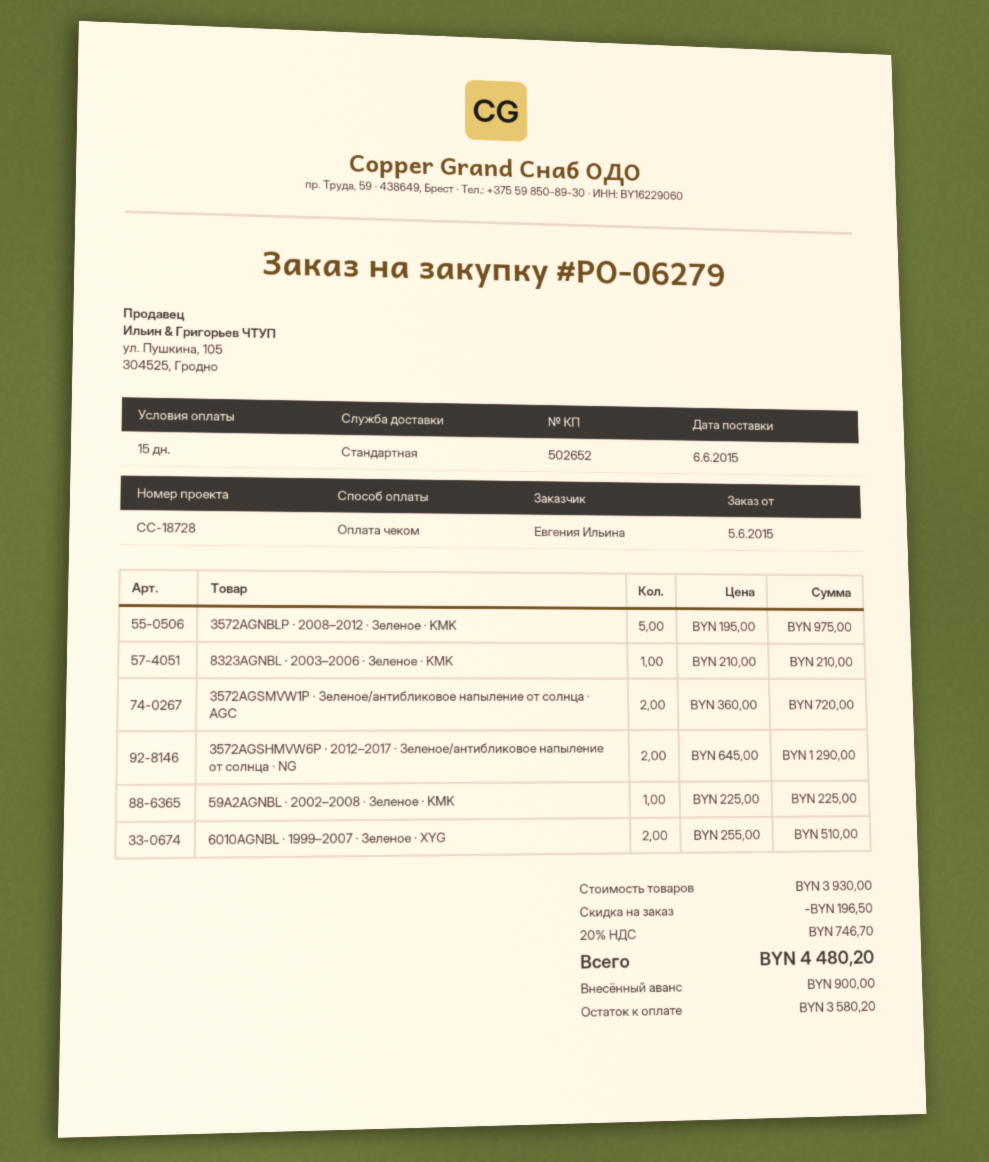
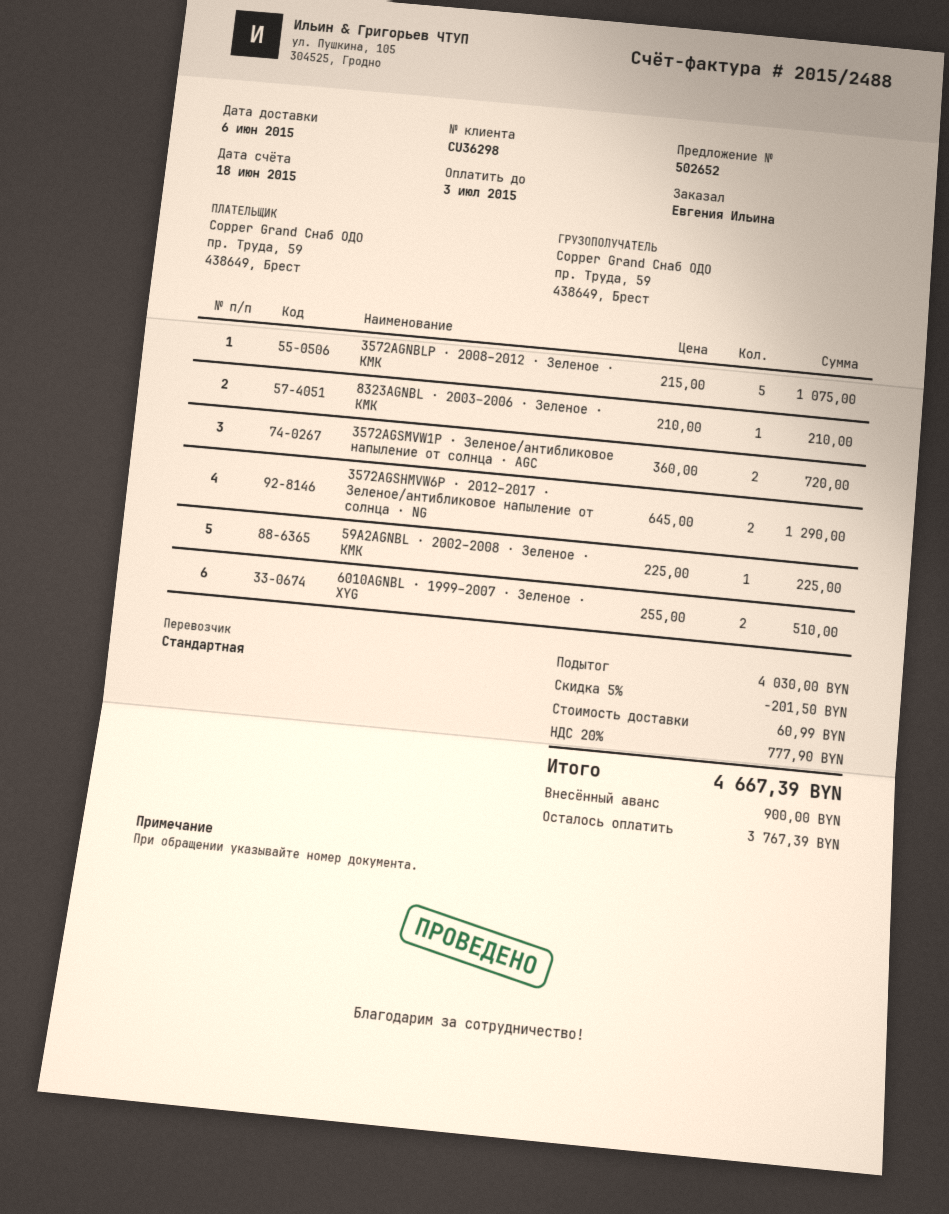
3572AGNBLP · 2008–2012 · Зеленое · KMK: 5 x 195.00 = 975.00 -> 5 x 215.00 = 1075.00
subtotal: 3930.00 -> 4030.00
discount: 196.50 -> 201.50
shipping: none -> 60.99
tax: 20% = 746.70 -> 20% = 777.90
total: 4480.20 -> 4667.39
balance: 3580.20 -> 3767.39

